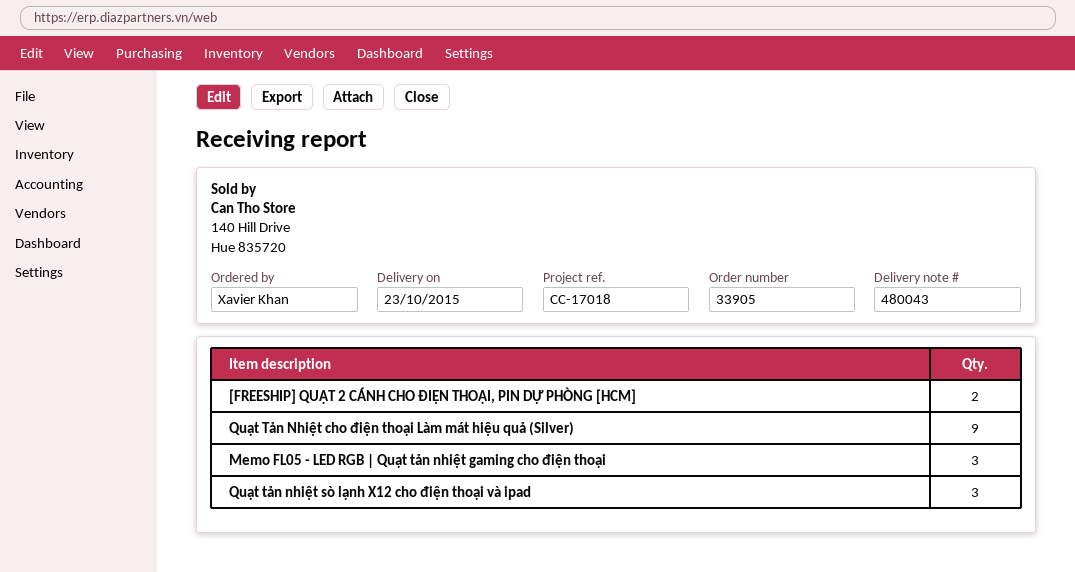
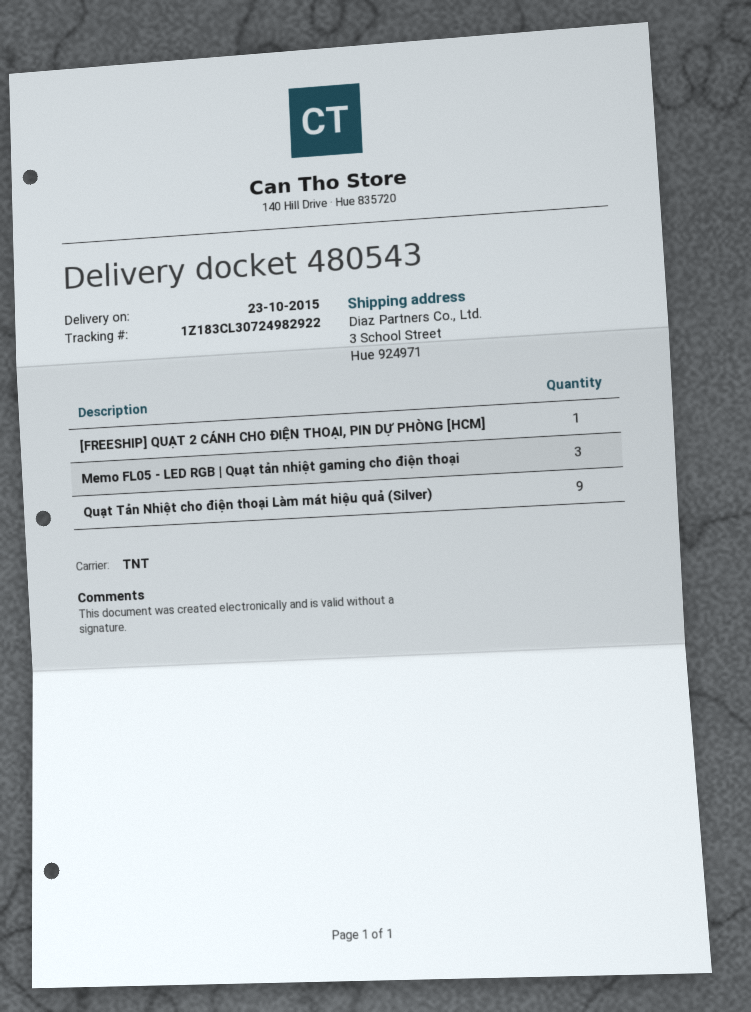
delivery note number: 480043 -> 480543
[FREESHIP] QUẠT 2 CÁNH CHO ĐIỆN THOẠI, PIN DỰ PHÒNG [HCM]: 2 -> 1
Quạt tản nhiệt sò lạnh X12 cho điện thoại và ipad: 3 -> none

